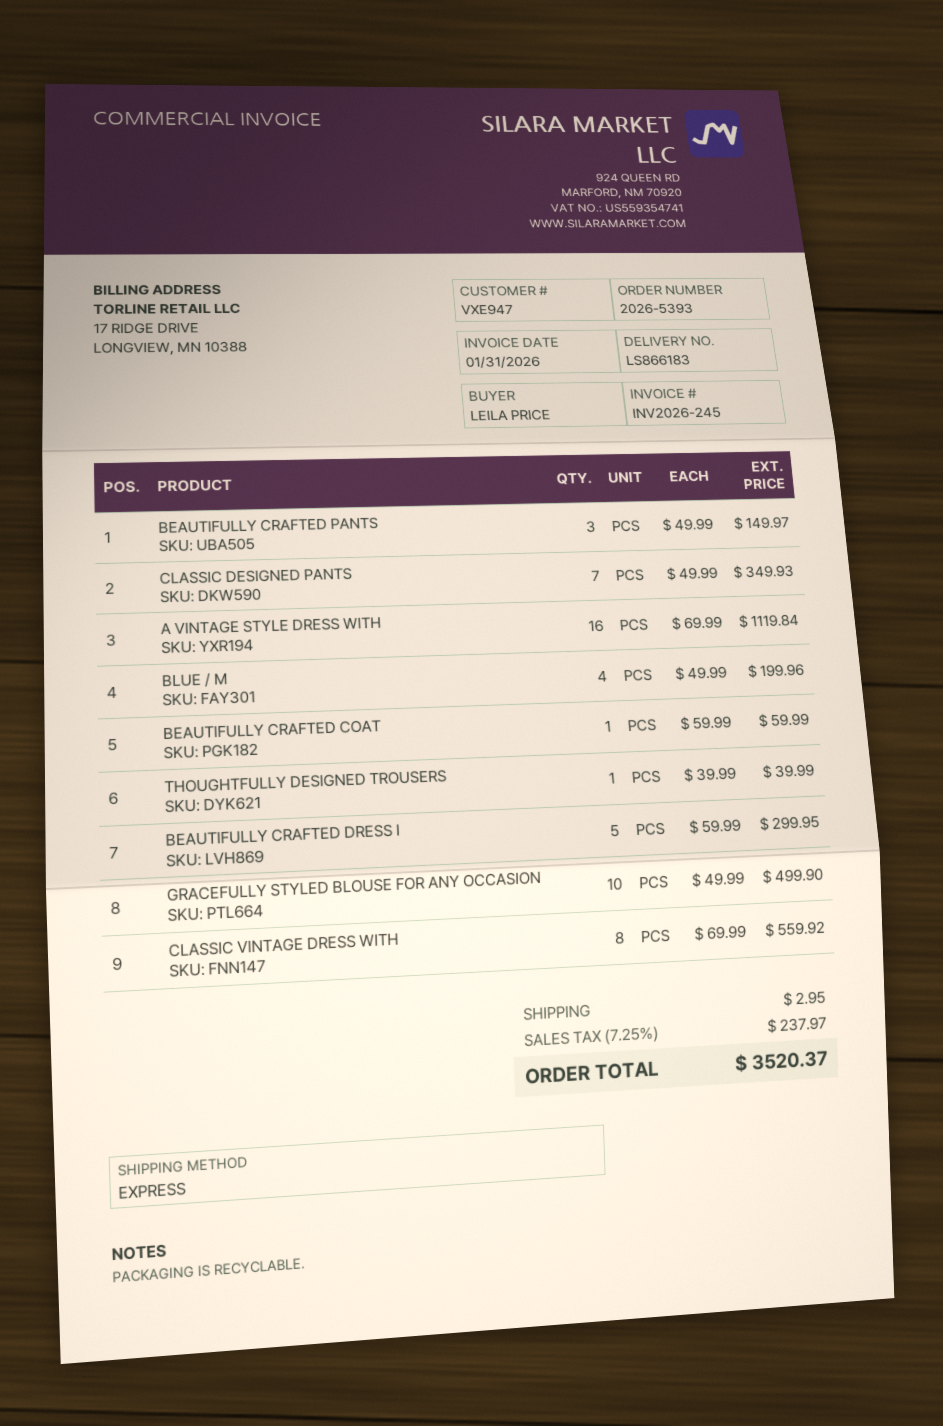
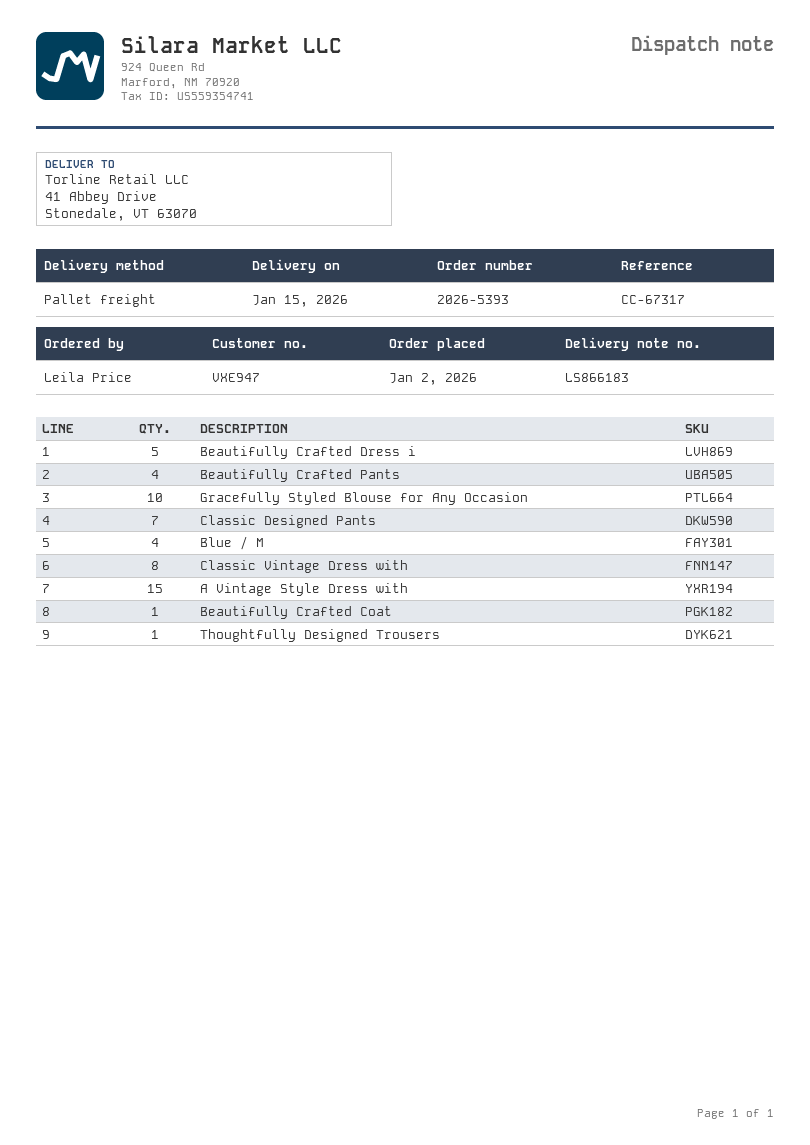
shipping method: express -> pallet freight
BEAUTIFULLY CRAFTED PANTS: 3 -> 4
A VINTAGE STYLE DRESS WITH: 16 -> 15

